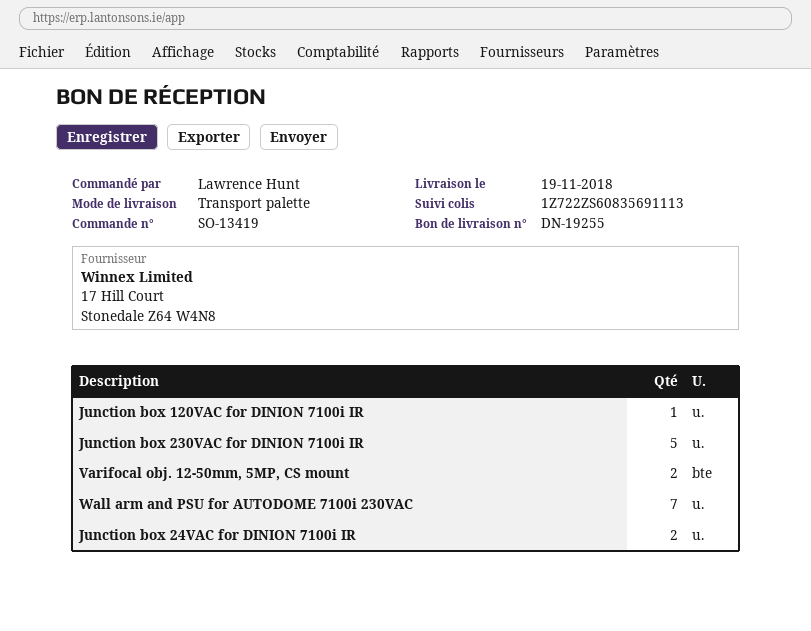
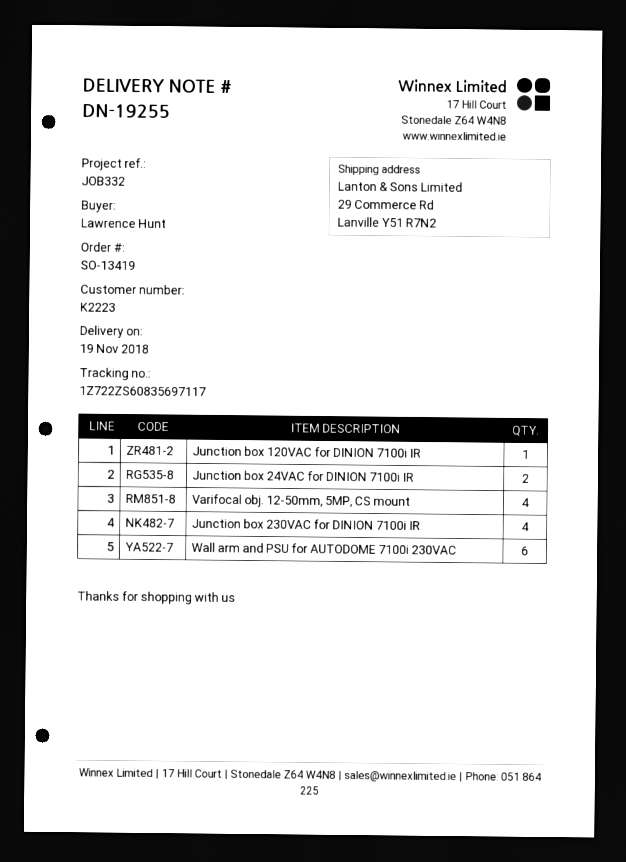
tracking number: 1Z722ZS60835691113 -> 1Z722ZS60835697117
Junction box 230VAC for DINION 7100i IR: 5 -> 4
Varifocal obj. 12-50mm, 5MP, CS mount: 2 -> 4
Wall arm and PSU for AUTODOME 7100i 230VAC: 7 -> 6

